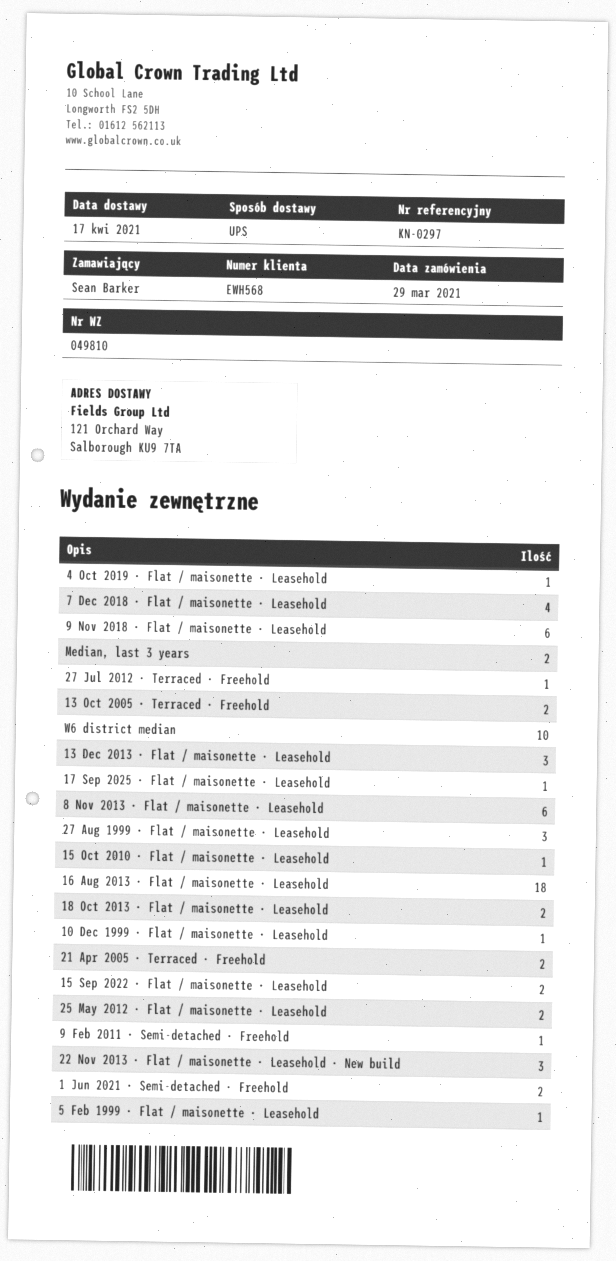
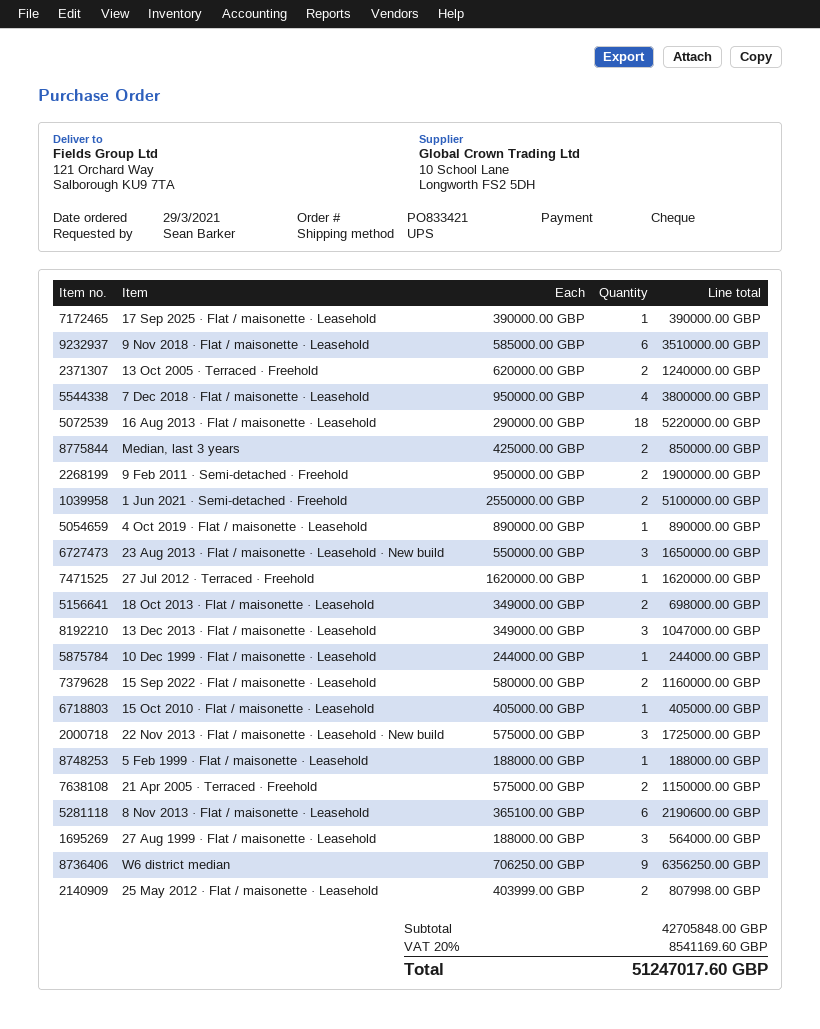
W6 district median: 10 -> 9
9 Feb 2011 · Semi-detached · Freehold: 1 -> 2
23 Aug 2013 · Flat / maisonette · Leasehold · New build: none -> 3

